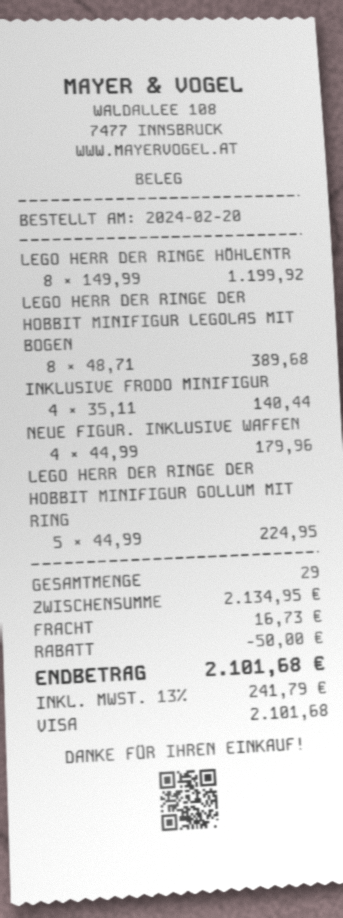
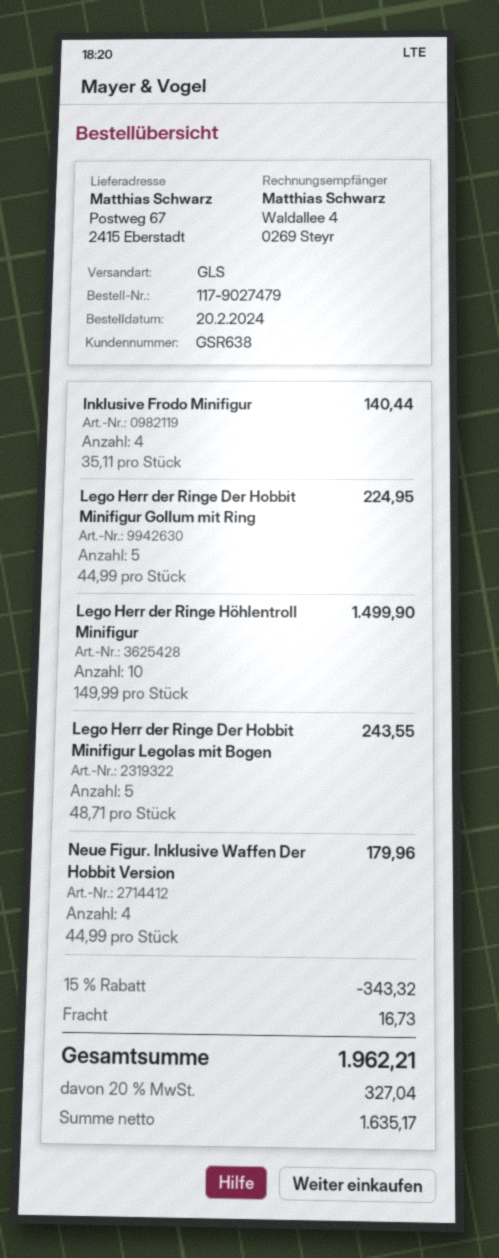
LEGO HERR DER RINGE HÖHLENTR: 8 x 149.99 = 1199.92 -> 10 x 149.99 = 1499.90
LEGO HERR DER RINGE DER HOBBIT MINIFIGUR LEGOLAS MIT BOGEN: 8 x 48.71 = 389.68 -> 5 x 48.71 = 243.55
discount: 50.00 -> 343.32
tax: 13% = 241.79 -> 20% = 327.04
total: 2101.68 -> 1962.21

